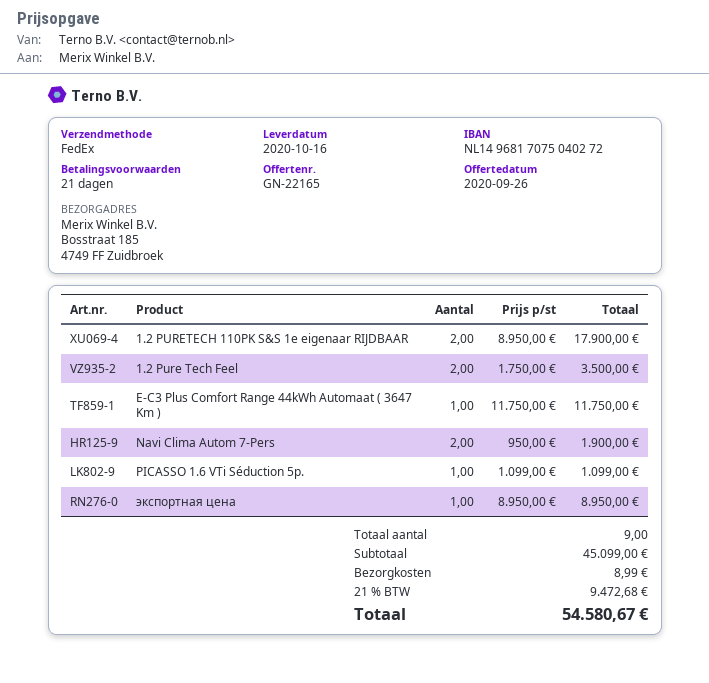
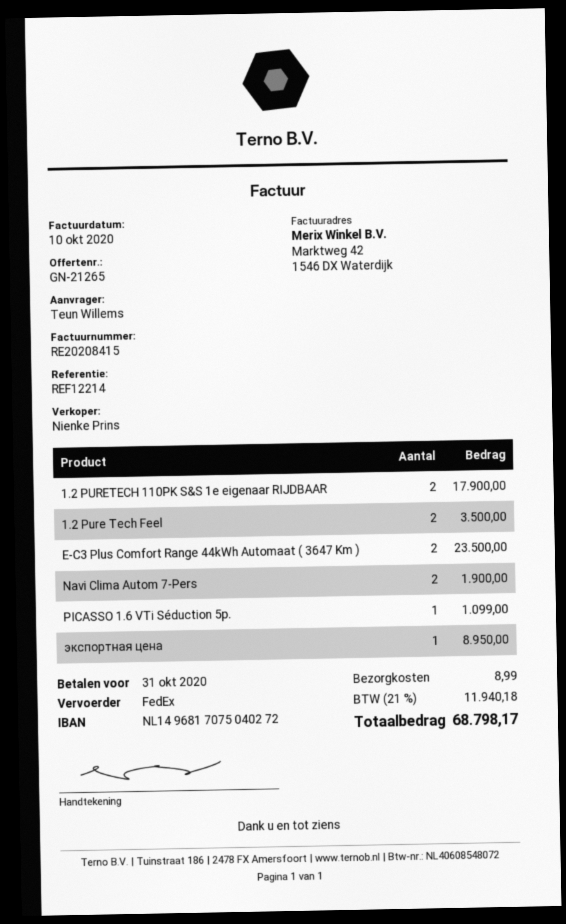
quote number: GN-22165 -> GN-21265
E-C3 Plus Comfort Range 44kWh Automaat ( 3647 Km ): 1 for 11750.00 -> 2 for 23500.00
tax: 21% = 9472.68 -> 21% = 11940.18
total: 54580.67 -> 68798.17

